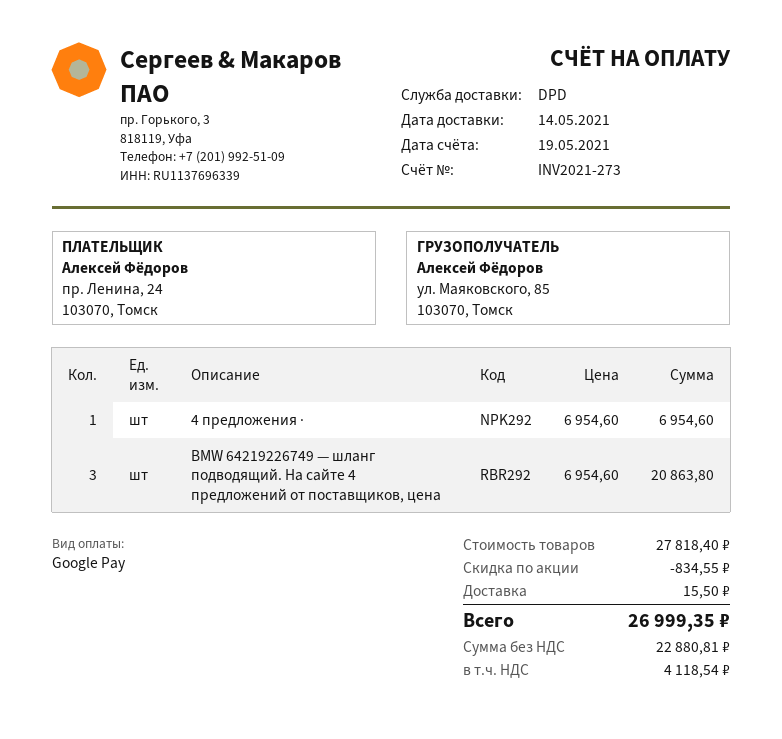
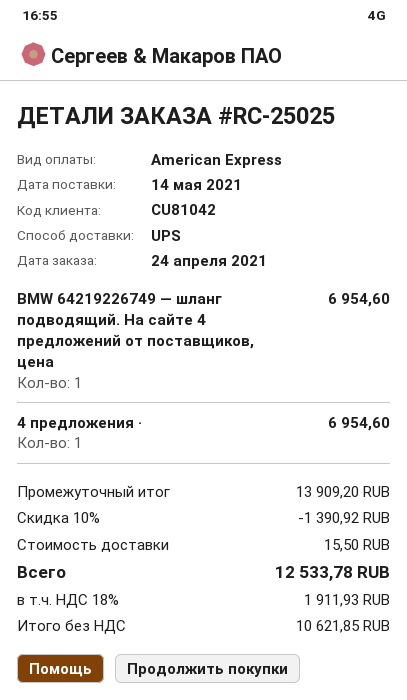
payment method: Google Pay -> American Express
shipping method: DPD -> UPS
BMW 64219226749 — шланг подводящий. На сайте 4 предложений от поставщиков, цена: 3 for 20863.80 -> 1 for 6954.60
subtotal: 27818.40 -> 13909.20
discount: 834.55 -> 1390.92
net: 22880.81 -> 10621.85
tax: 4118.54 -> 1911.93
total: 26999.35 -> 12533.78

